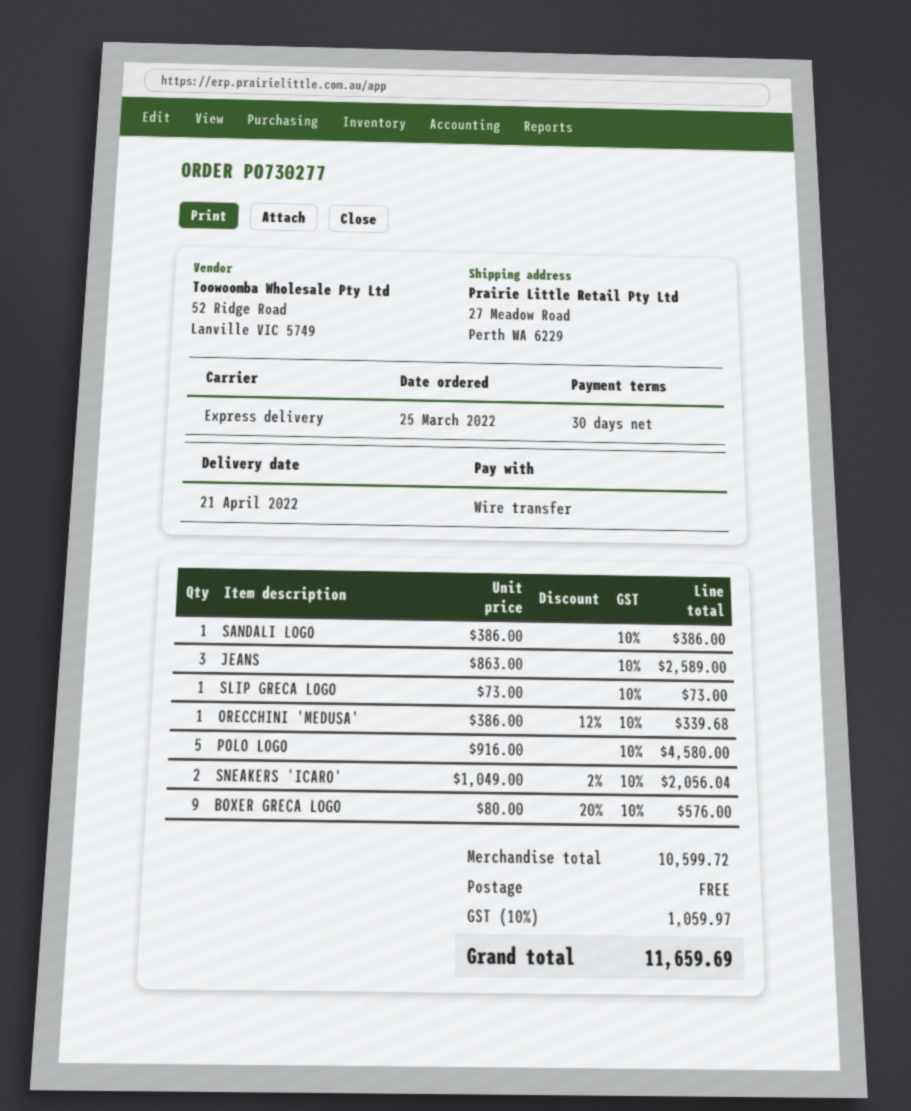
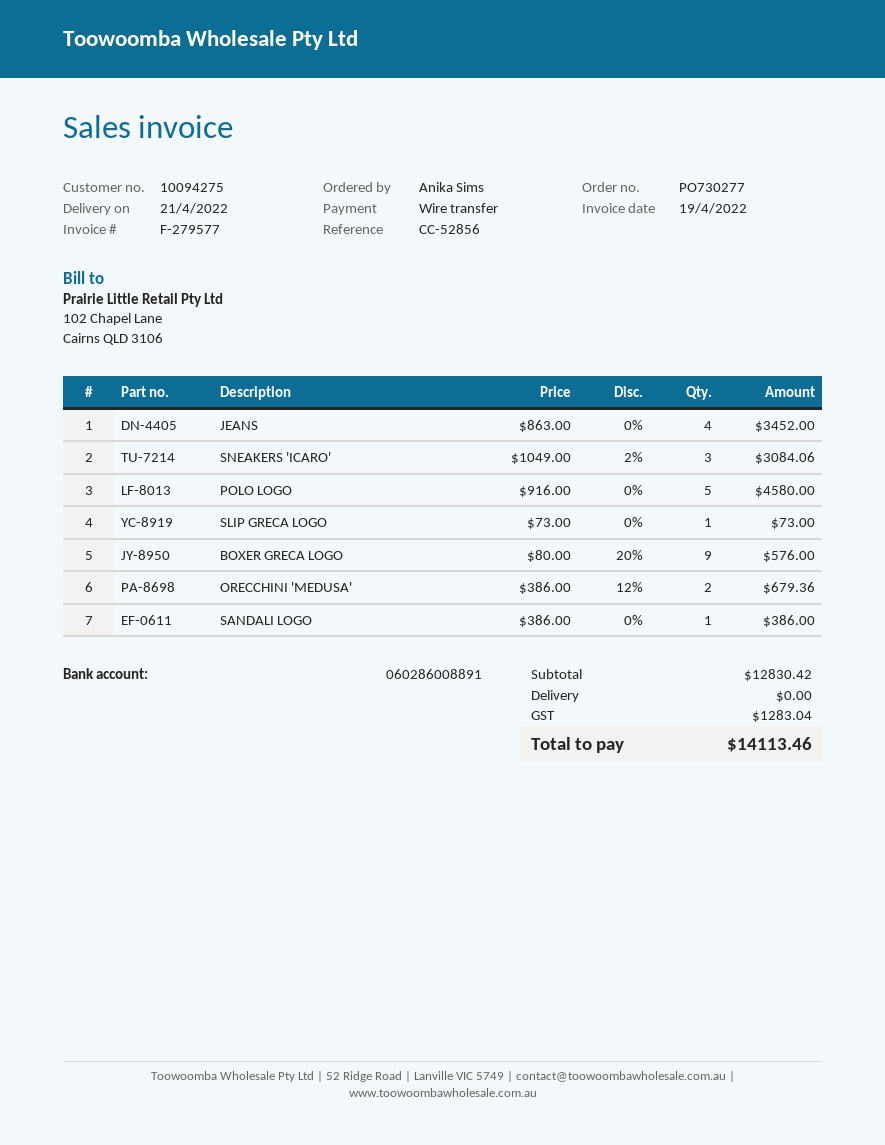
JEANS: 3 x 863.00 = 2589.00 -> 4 x 863.00 = 3452.00
ORECCHINI 'MEDUSA': 1 x 386.00 - 12% = 339.68 -> 2 x 386.00 - 12% = 679.36
SNEAKERS 'ICARO': 2 x 1049.00 - 2% = 2056.04 -> 3 x 1049.00 - 2% = 3084.06
subtotal: 10599.72 -> 12830.42
tax: 1059.97 -> 1283.04
total: 11659.69 -> 14113.46

